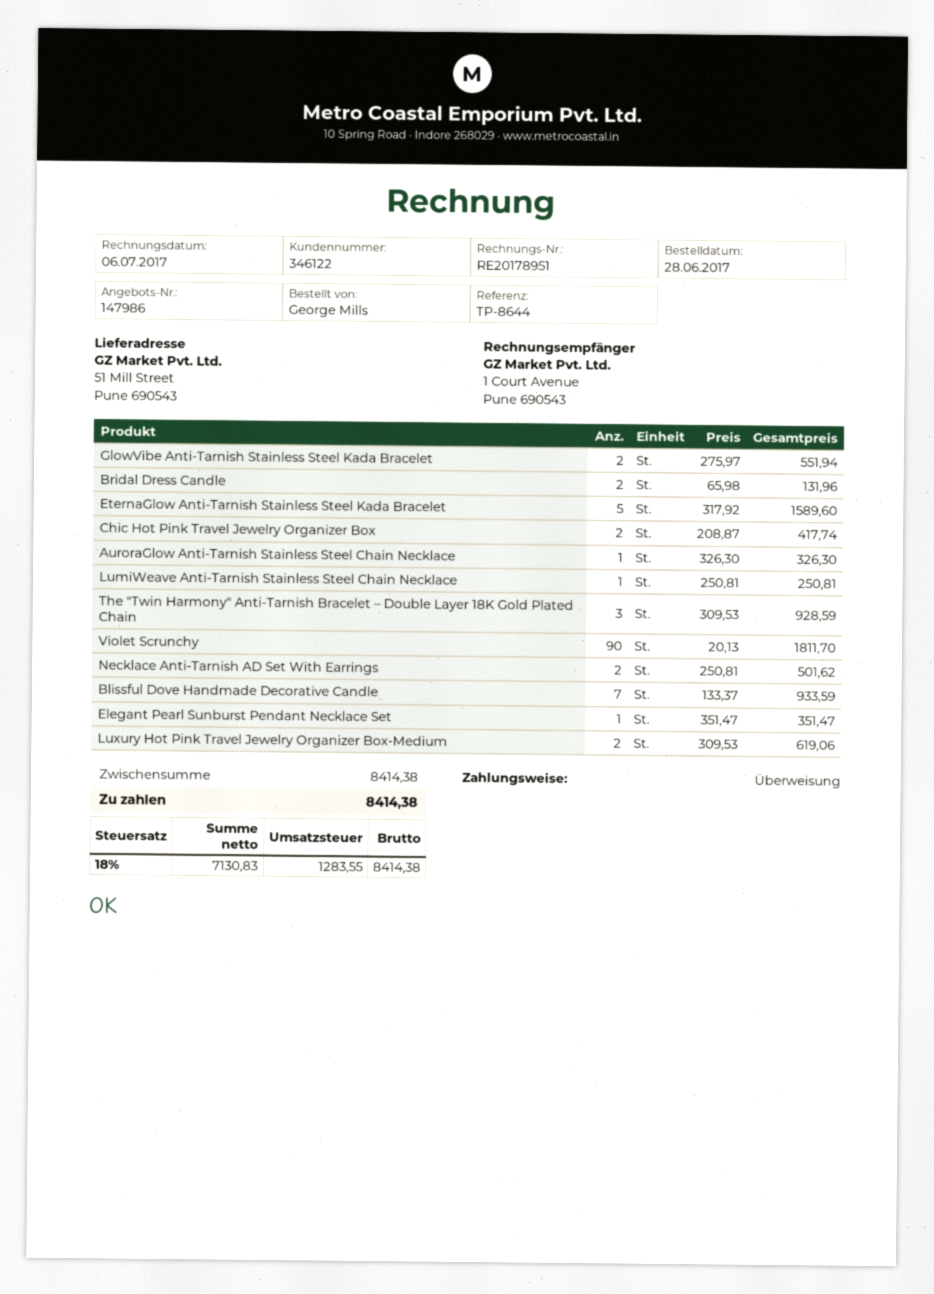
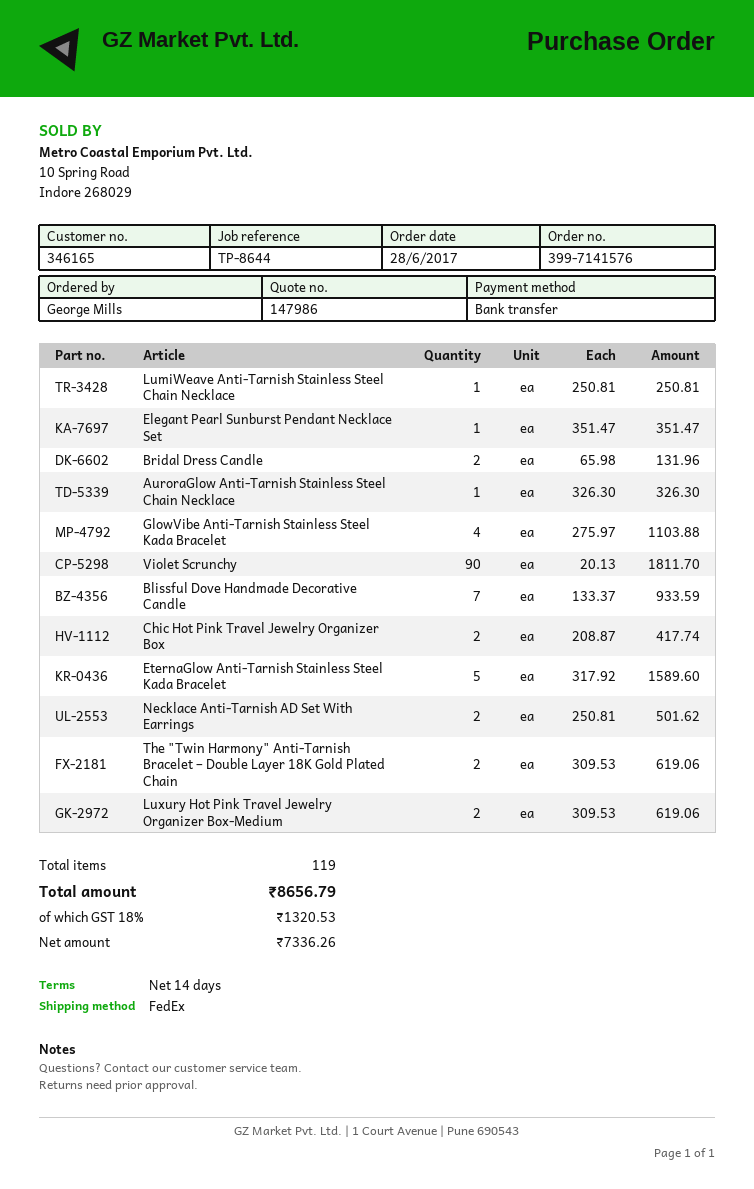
customer number: 346122 -> 346165
GlowVibe Anti-Tarnish Stainless Steel Kada Bracelet: 2 x 275.97 = 551.94 -> 4 x 275.97 = 1103.88
The "Twin Harmony" Anti-Tarnish Bracelet – Double Layer 18K Gold Plated Chain: 3 x 309.53 = 928.59 -> 2 x 309.53 = 619.06
net: 7130.83 -> 7336.26
tax: 18% = 1283.55 -> 18% = 1320.53
total: 8414.38 -> 8656.79

